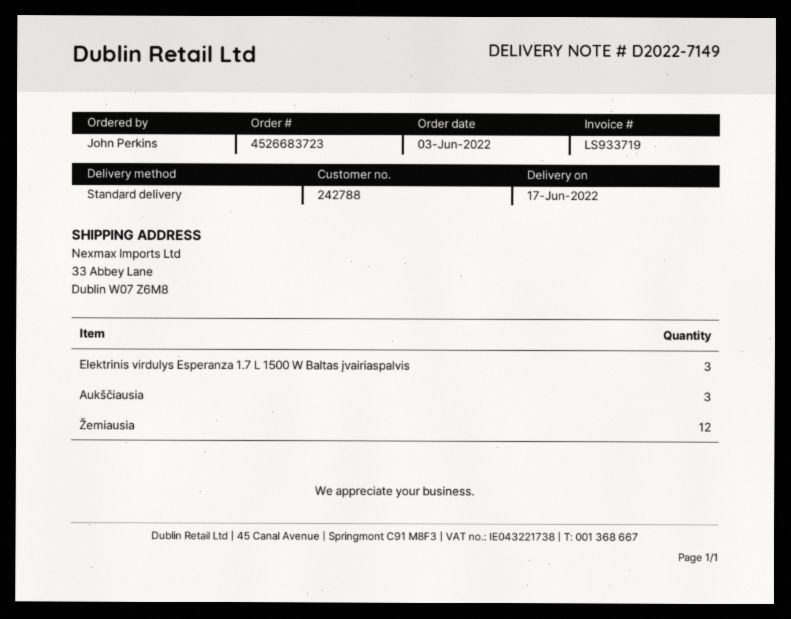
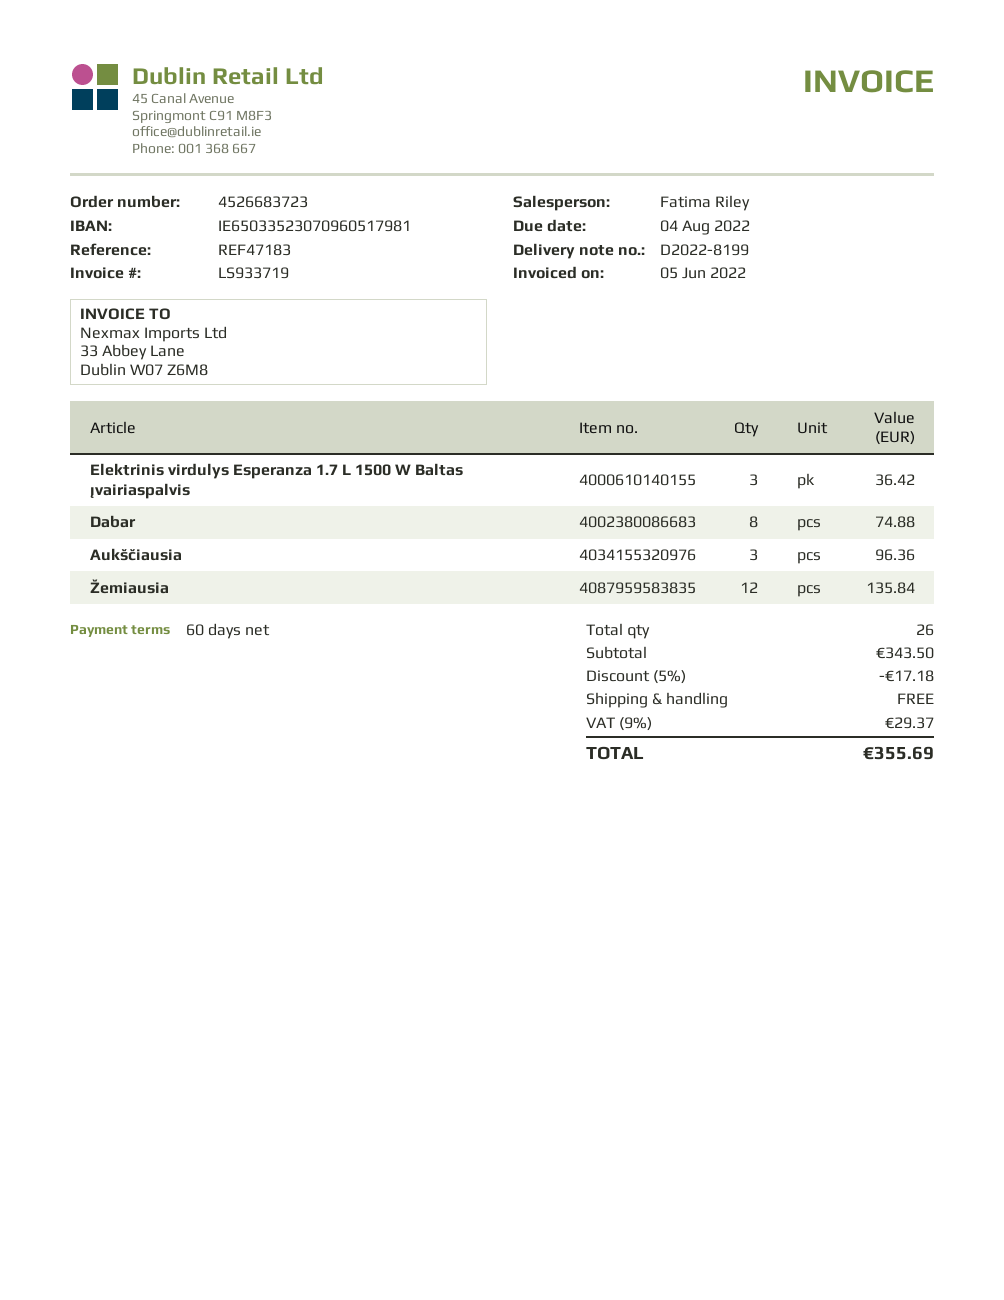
delivery note number: D2022-7149 -> D2022-8199
Dabar: none -> 8

